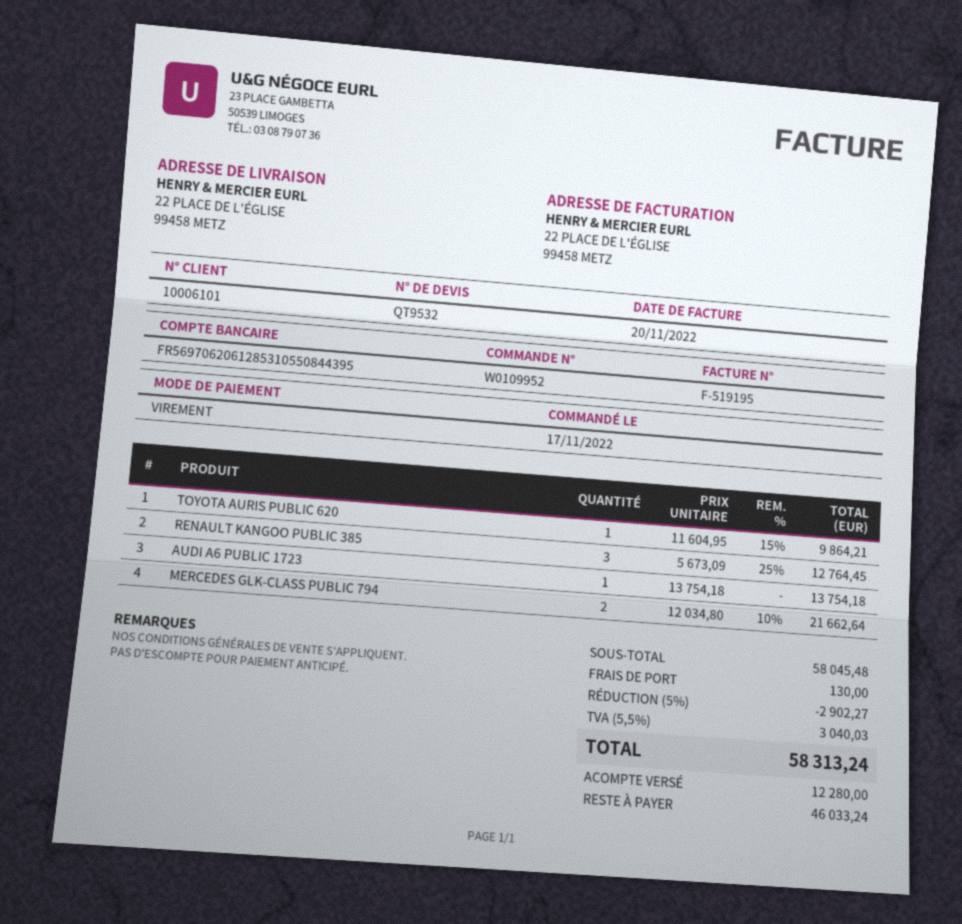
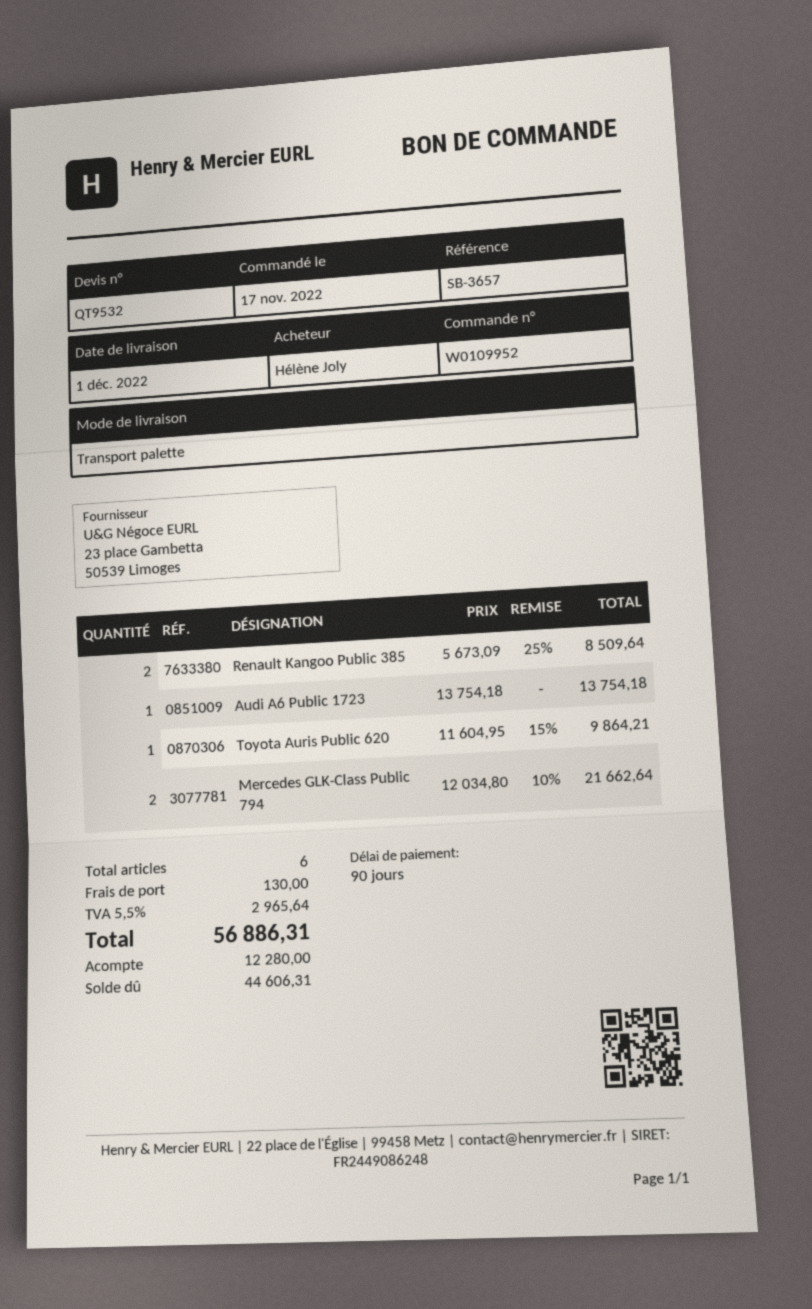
RENAULT KANGOO PUBLIC 385: 3 x 5673.09 - 25% = 12764.45 -> 2 x 5673.09 - 25% = 8509.64
discount: 5% = 2902.27 -> none
tax: 5.5% = 3040.03 -> 5.5% = 2965.64
total: 58313.24 -> 56886.31
balance: 46033.24 -> 44606.31

